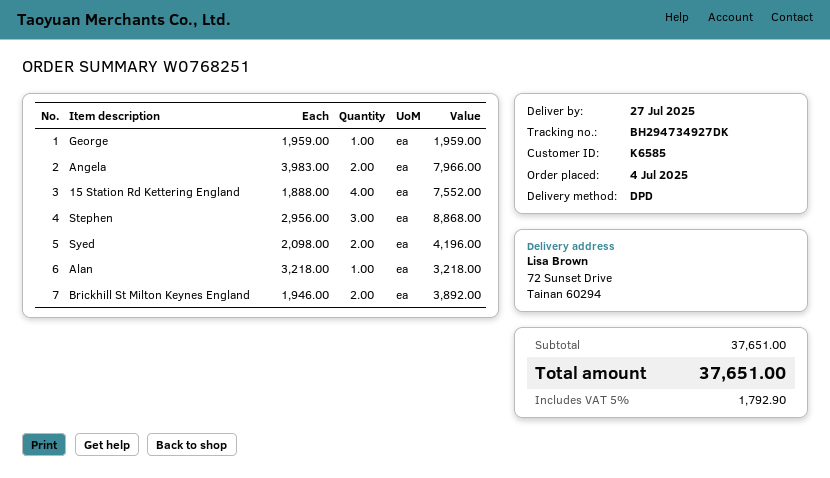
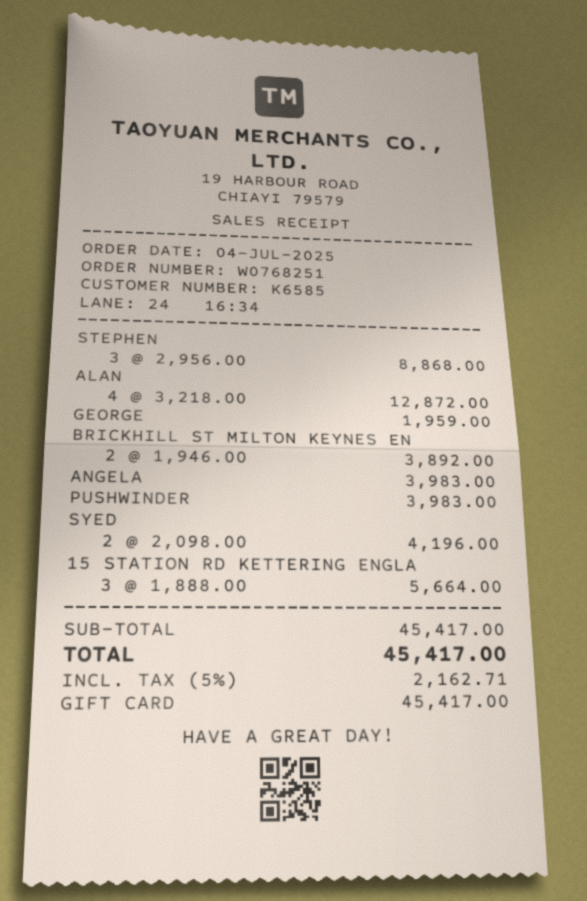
Angela: 2 x 3983.00 = 7966.00 -> 1 x 3983.00 = 3983.00
15 Station Rd Kettering England: 4 x 1888.00 = 7552.00 -> 3 x 1888.00 = 5664.00
Alan: 1 x 3218.00 = 3218.00 -> 4 x 3218.00 = 12872.00
PUSHWINDER: none -> 1 x 3983.00 = 3983.00
subtotal: 37651.00 -> 45417.00
tax: 5% = 1792.90 -> 5% = 2162.71
total: 37651.00 -> 45417.00

